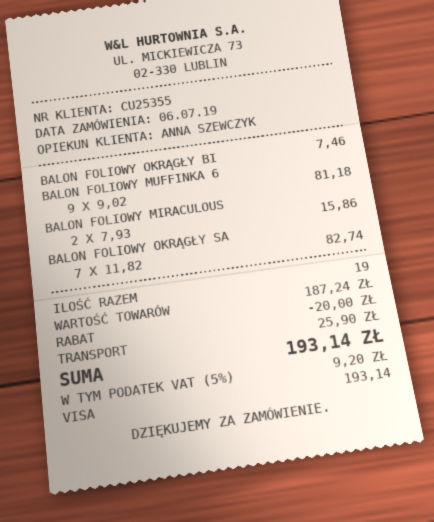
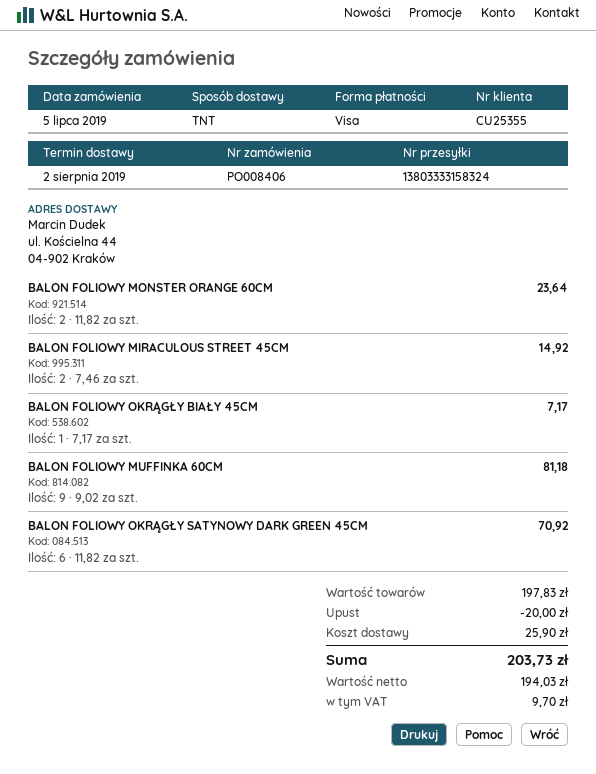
order date: 2019-07-06 -> 2019-07-05
BALON FOLIOWY OKRĄGŁY BI: 1 x 7.46 = 7.46 -> 1 x 7.17 = 7.17
BALON FOLIOWY MIRACULOUS: 2 x 7.93 = 15.86 -> 2 x 7.46 = 14.92
BALON FOLIOWY OKRĄGŁY SA: 7 x 11.82 = 82.74 -> 6 x 11.82 = 70.92
BALON FOLIOWY MONSTER ORANGE 60CM: none -> 2 x 11.82 = 23.64
subtotal: 187.24 -> 197.83
tax: 9.20 -> 9.70
total: 193.14 -> 203.73

